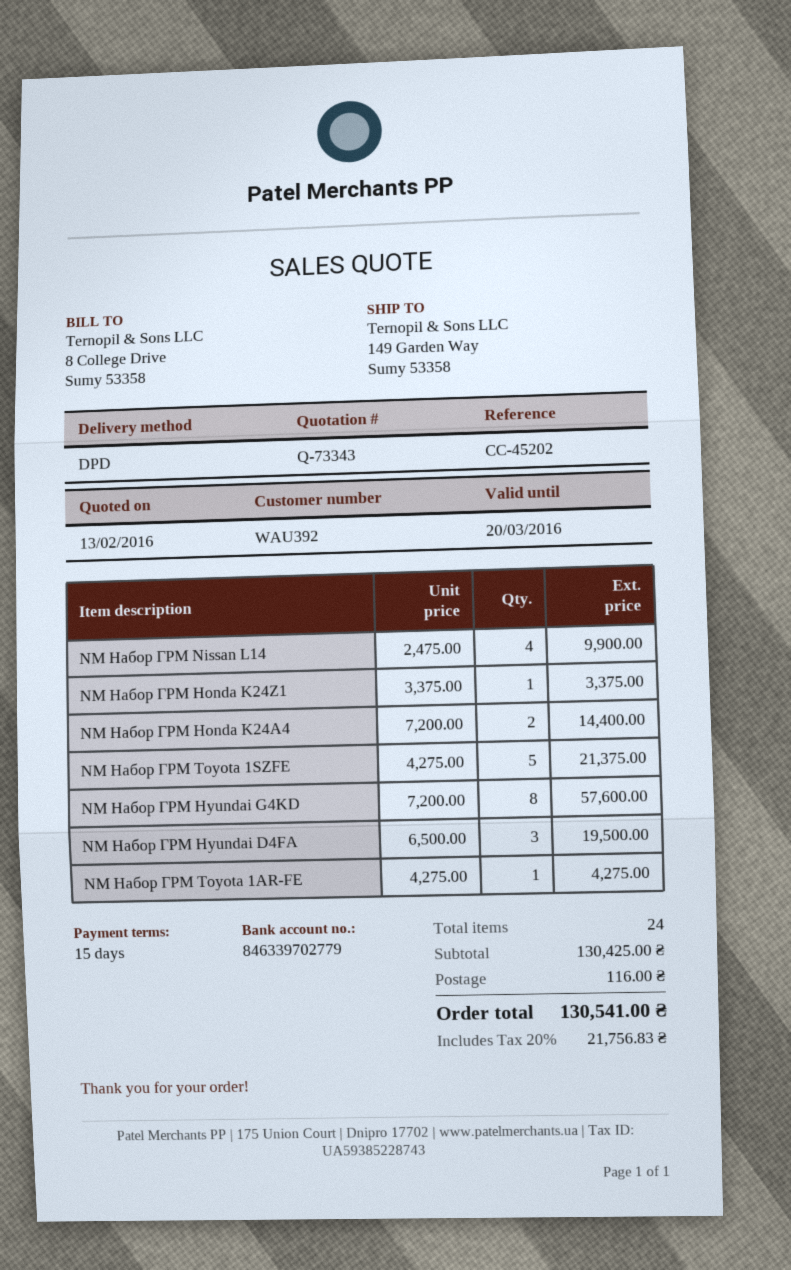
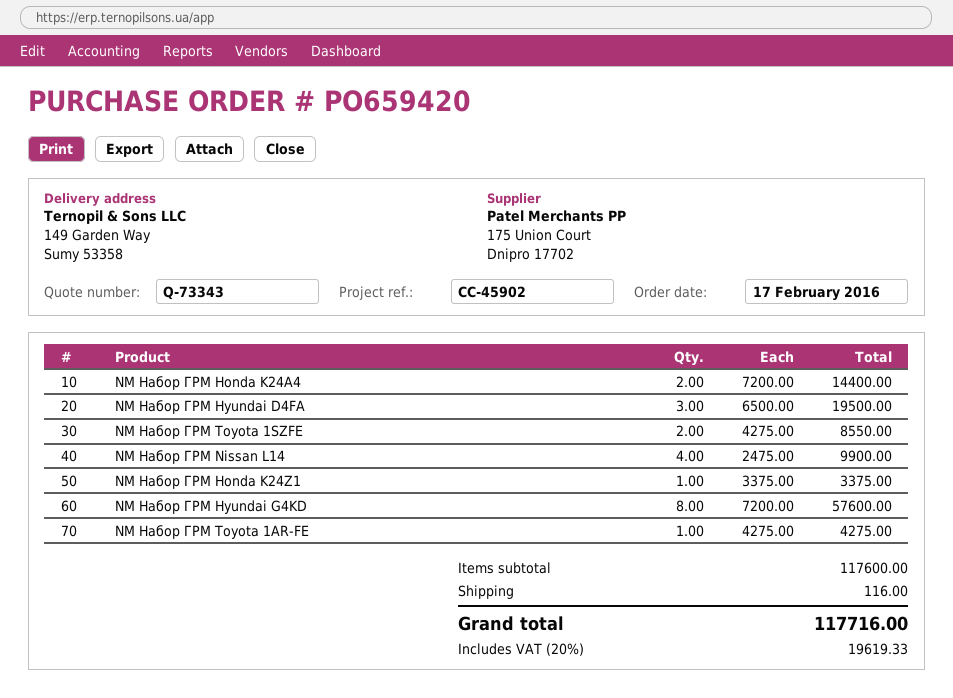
reference: CC-45202 -> CC-45902
NM Набор ГРМ Toyota 1SZFE: 5 x 4275.00 = 21375.00 -> 2 x 4275.00 = 8550.00
subtotal: 130425.00 -> 117600.00
tax: 20% = 21756.83 -> 20% = 19619.33
total: 130541.00 -> 117716.00

